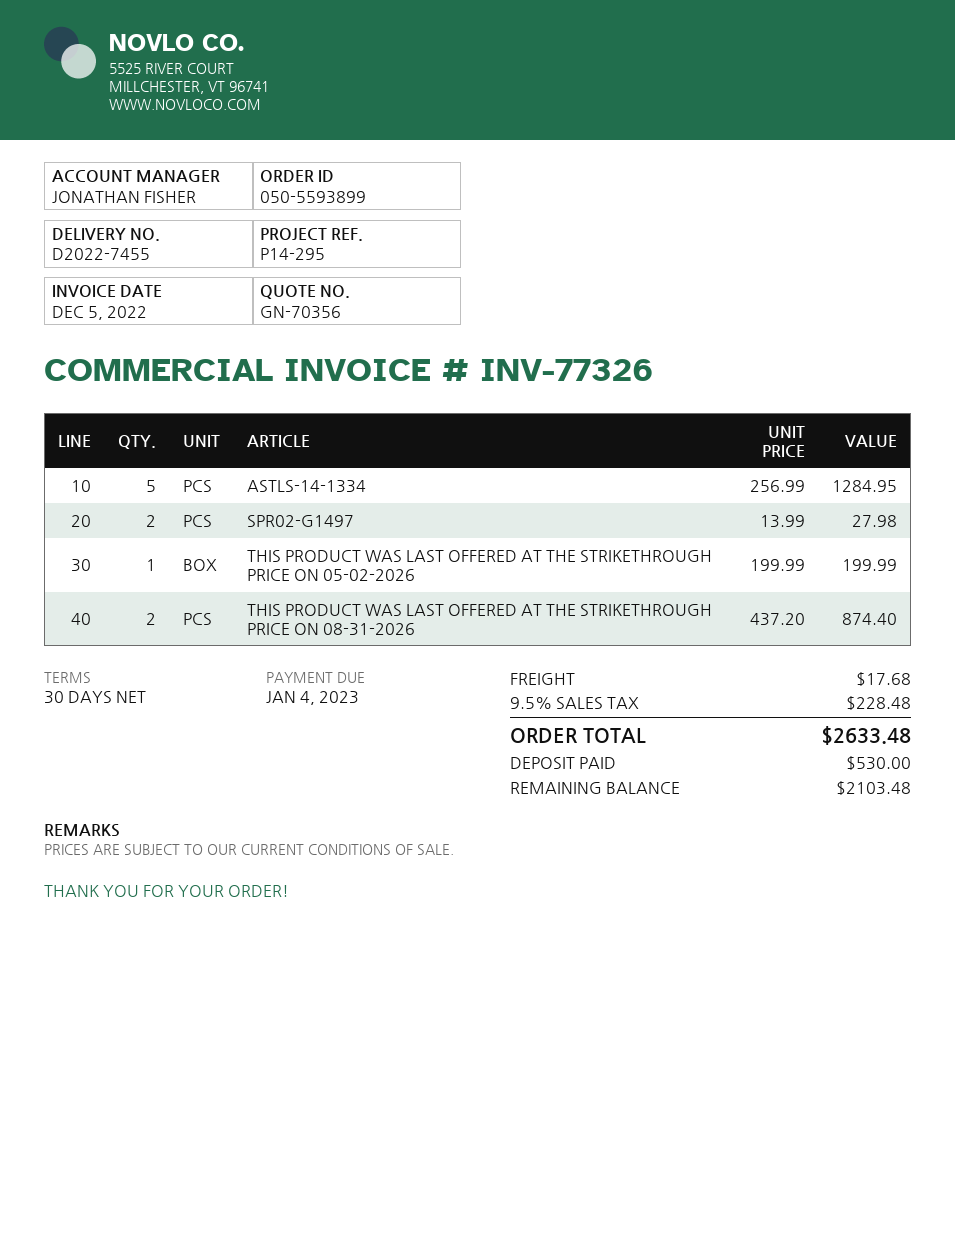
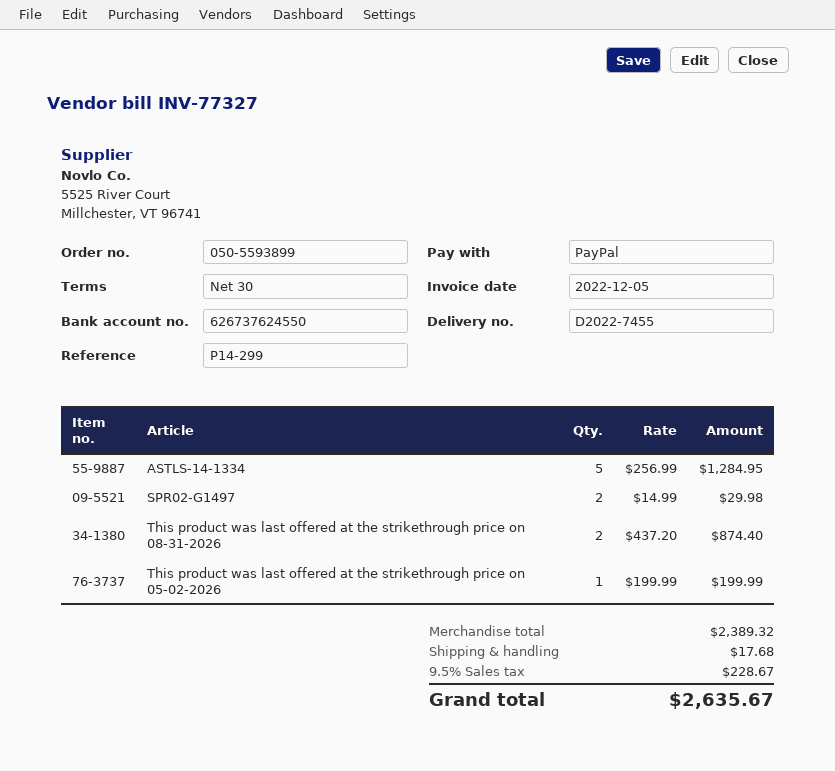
invoice number: INV-77326 -> INV-77327
reference: P14-295 -> P14-299
SPR02-G1497: 2 x 13.99 = 27.98 -> 2 x 14.99 = 29.98
tax: 9.5% = 228.48 -> 9.5% = 228.67
total: 2633.48 -> 2635.67

